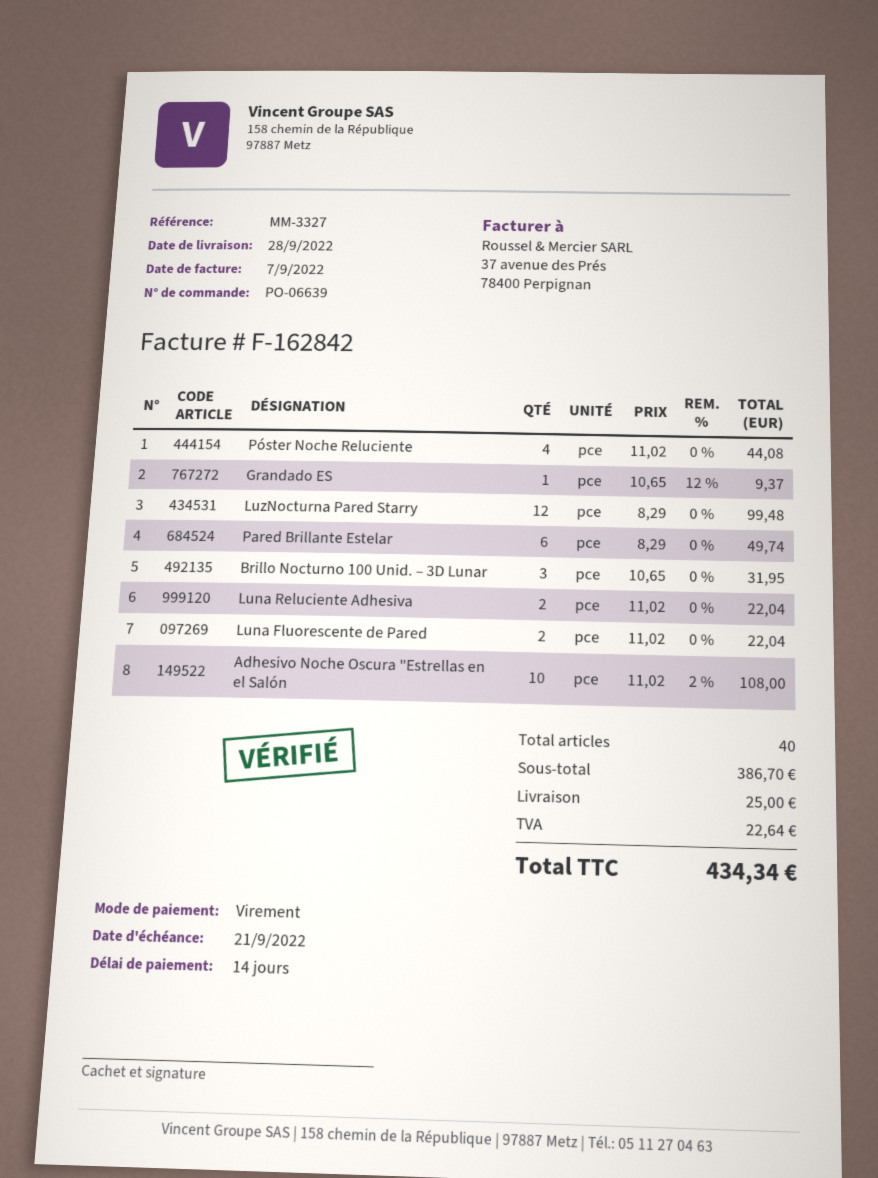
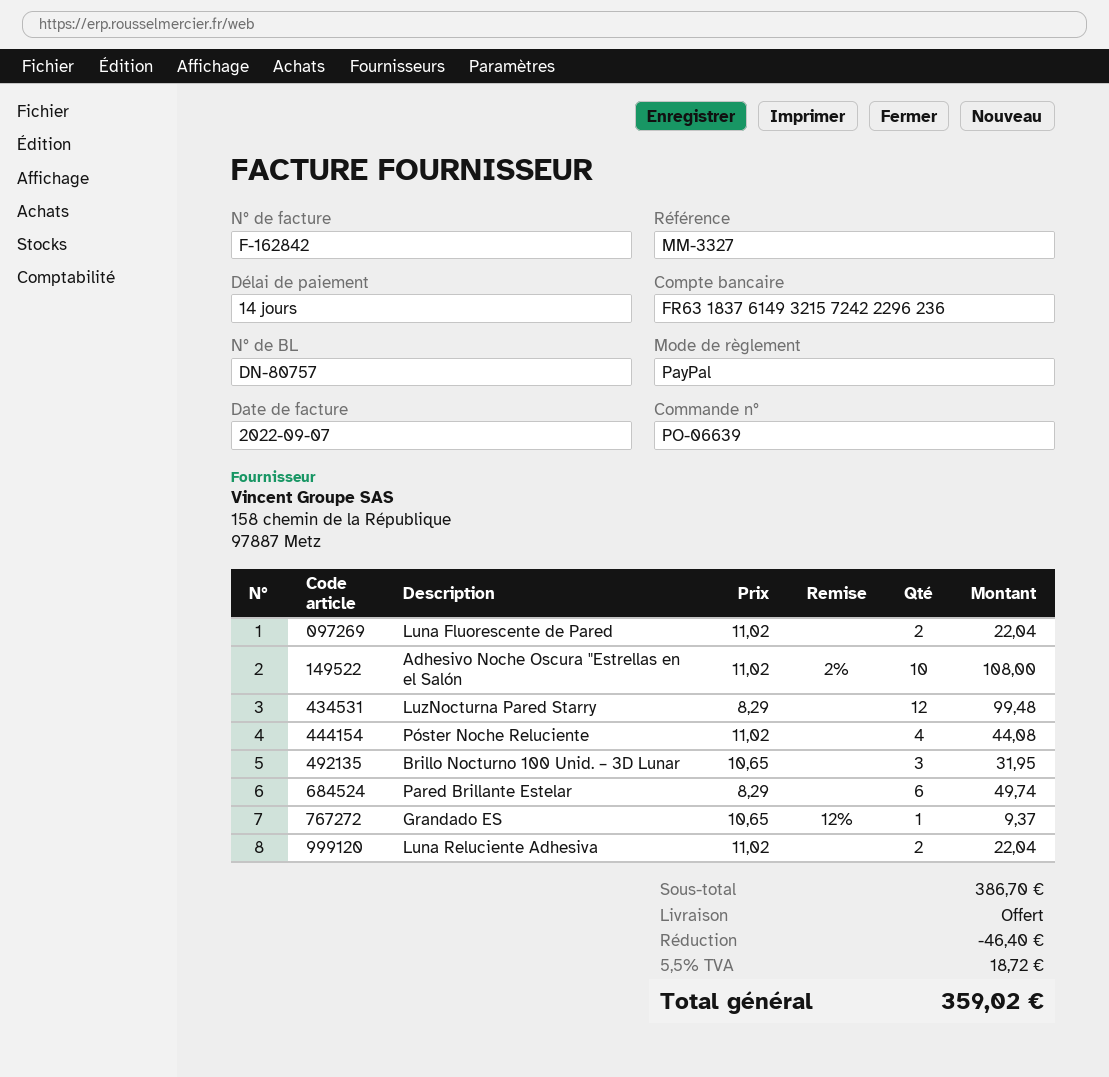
payment method: bank transfer -> PayPal
discount: none -> 46.40
shipping: 25.00 -> 0.00
tax: 22.64 -> 18.72
total: 434.34 -> 359.02

